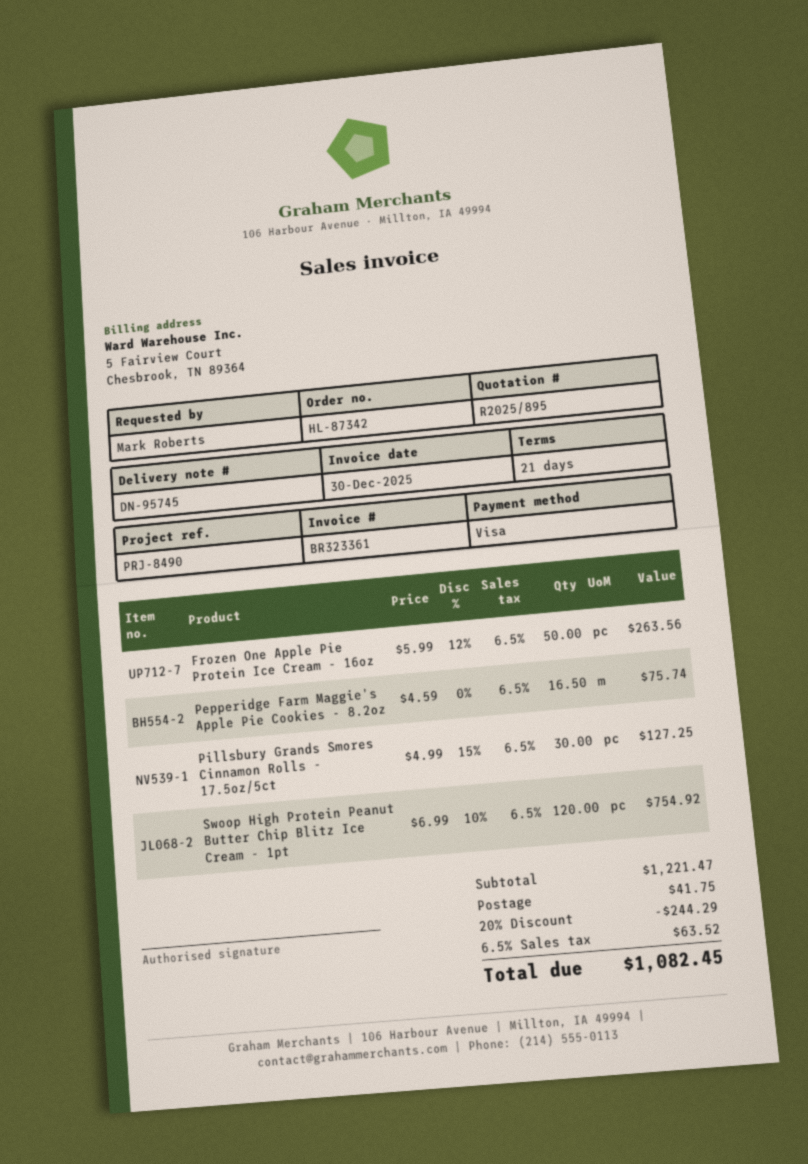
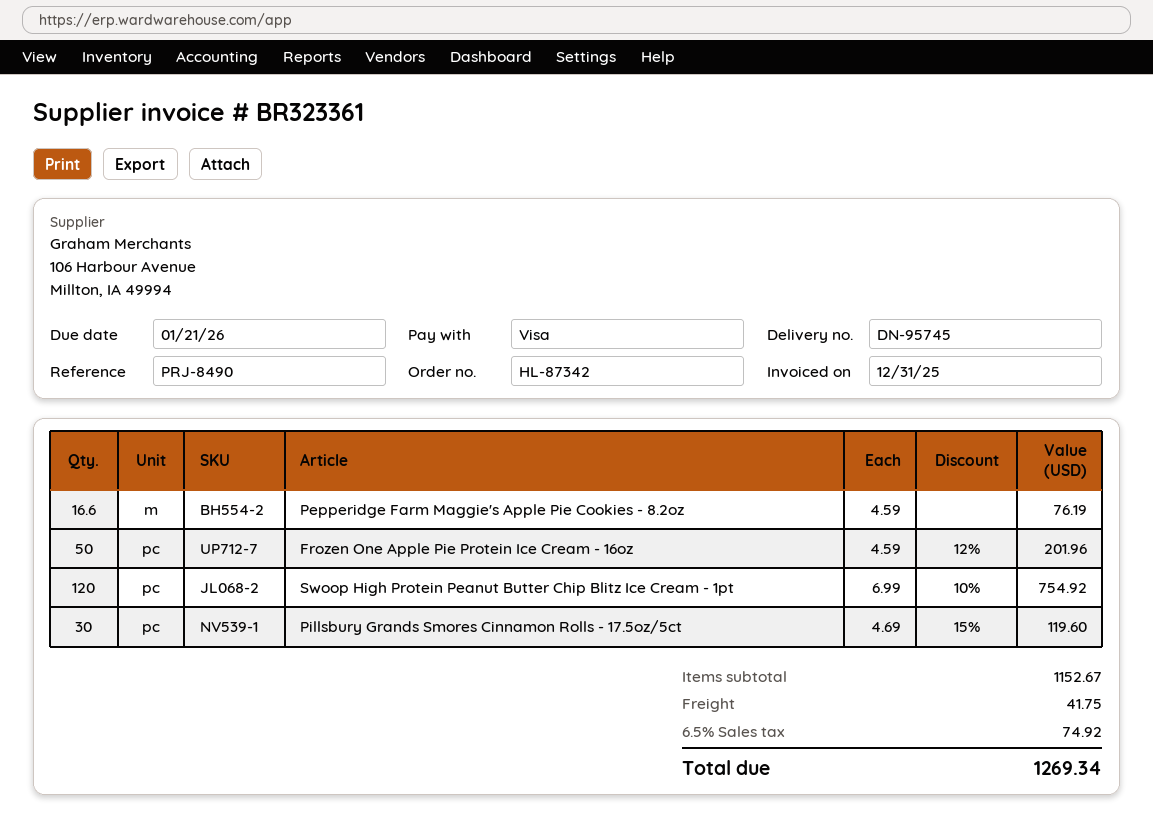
invoice date: 2025-12-30 -> 2025-12-31
Frozen One Apple Pie Protein Ice Cream - 16oz: 50 x 5.99 - 12% = 263.56 -> 50 x 4.59 - 12% = 201.96
Pepperidge Farm Maggie's Apple Pie Cookies - 8.2oz: 16.5 x 4.59 = 75.74 -> 16.6 x 4.59 = 76.19
Pillsbury Grands Smores Cinnamon Rolls - 17.5oz/5ct: 30 x 4.99 - 15% = 127.25 -> 30 x 4.69 - 15% = 119.60
subtotal: 1221.47 -> 1152.67
discount: 20% = 244.29 -> none
tax: 6.5% = 63.52 -> 6.5% = 74.92
total: 1082.45 -> 1269.34

